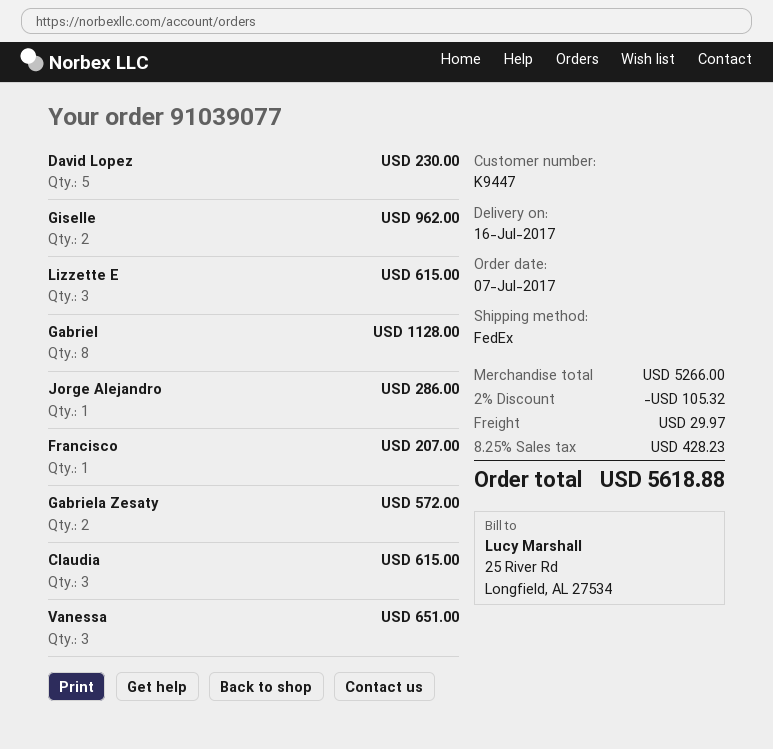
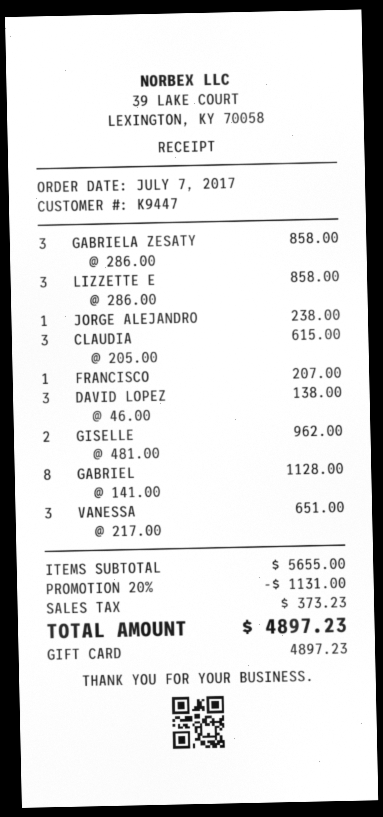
David Lopez: 5 for 230.00 -> 3 for 138.00
Lizzette E: 3 for 615.00 -> 3 for 858.00
Jorge Alejandro: 1 for 286.00 -> 1 for 238.00
Gabriela Zesaty: 2 for 572.00 -> 3 for 858.00
subtotal: 5266.00 -> 5655.00
discount: 2% = 105.32 -> 20% = 1131.00
shipping: 29.97 -> none
tax: 428.23 -> 373.23
total: 5618.88 -> 4897.23

